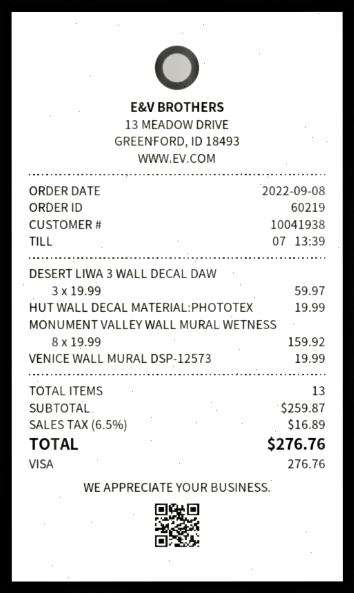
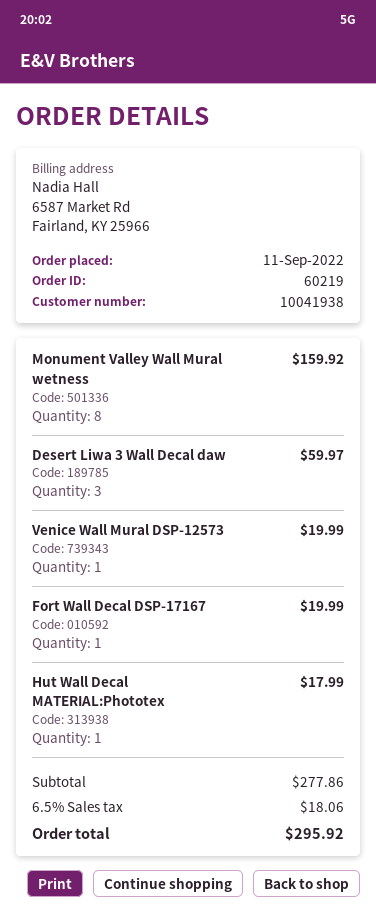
order date: 2022-09-08 -> 2022-09-11
HUT WALL DECAL MATERIAL:PHOTOTEX: 1 for 19.99 -> 1 for 17.99
Fort Wall Decal DSP-17167: none -> 1 for 19.99
subtotal: 259.87 -> 277.86
tax: 6.5% = 16.89 -> 6.5% = 18.06
total: 276.76 -> 295.92

